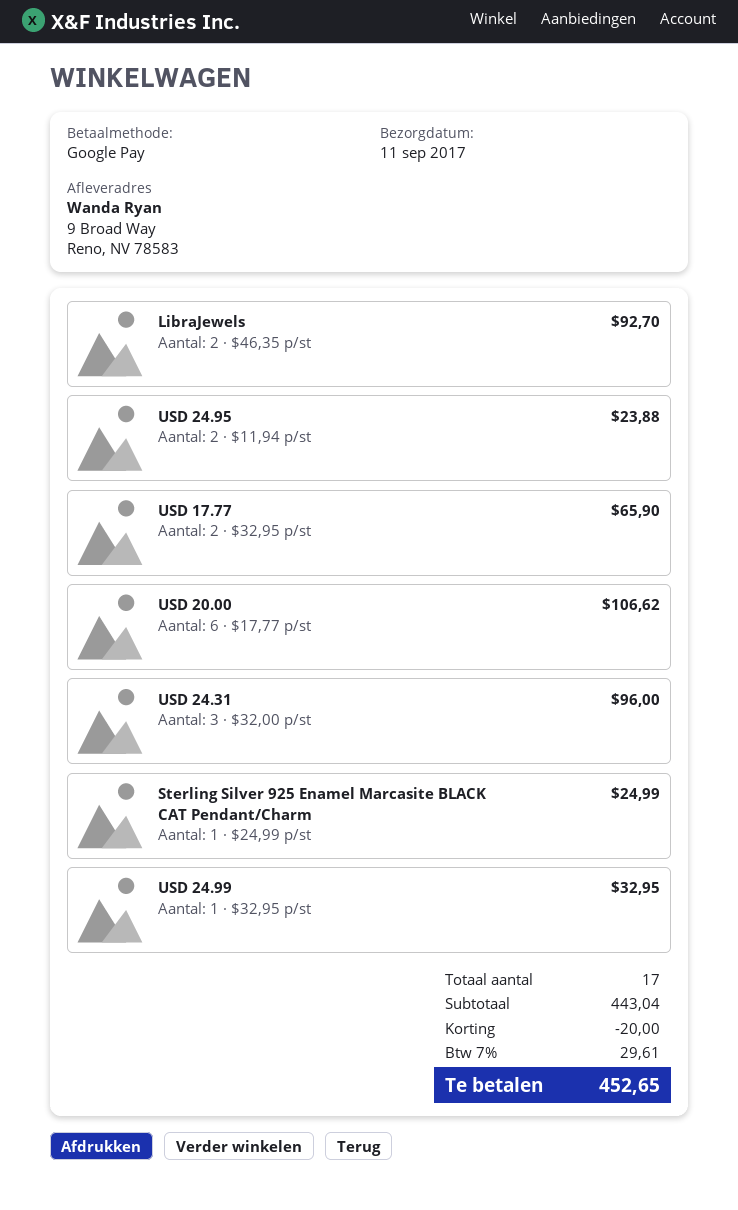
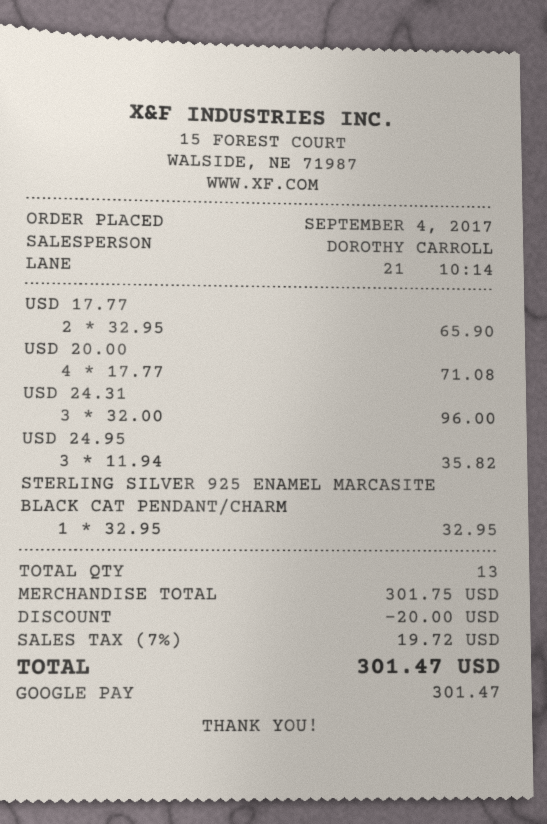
LibraJewels: 2 x 46.35 = 92.70 -> none
USD 24.95: 2 x 11.94 = 23.88 -> 3 x 11.94 = 35.82
USD 20.00: 6 x 17.77 = 106.62 -> 4 x 17.77 = 71.08
Sterling Silver 925 Enamel Marcasite BLACK CAT Pendant/Charm: 1 x 24.99 = 24.99 -> 1 x 32.95 = 32.95
USD 24.99: 1 x 32.95 = 32.95 -> none
total quantity: 17 -> 13
subtotal: 443.04 -> 301.75
tax: 7% = 29.61 -> 7% = 19.72
total: 452.65 -> 301.47

